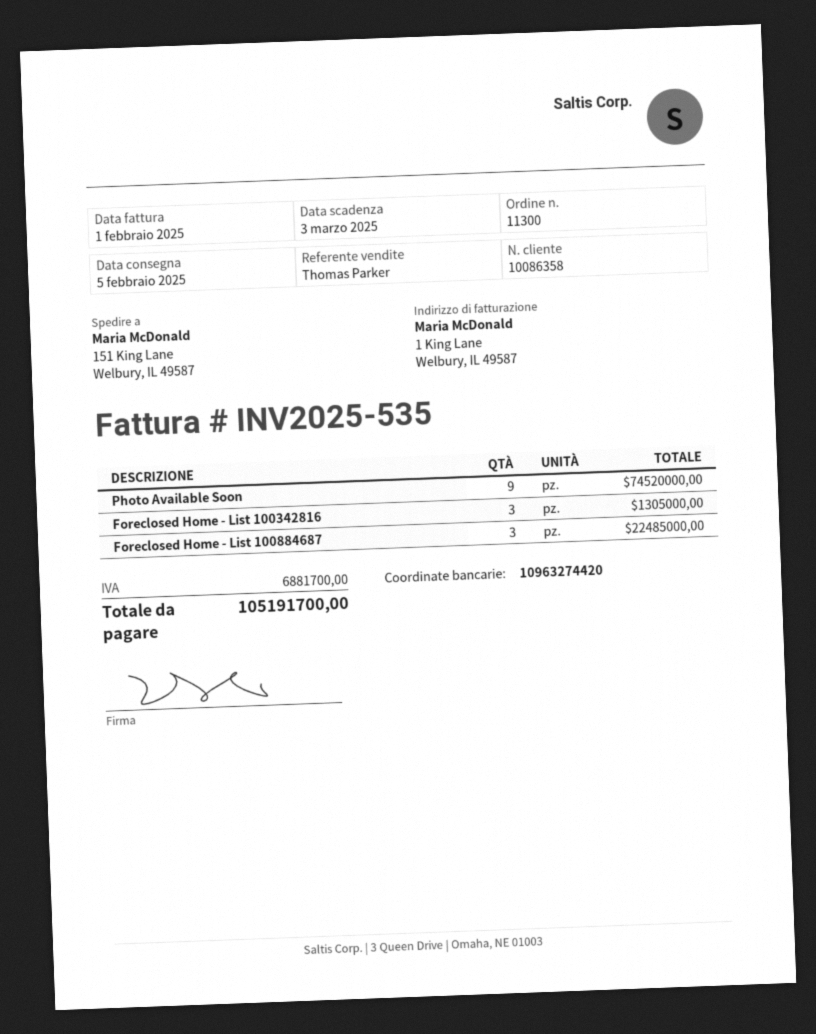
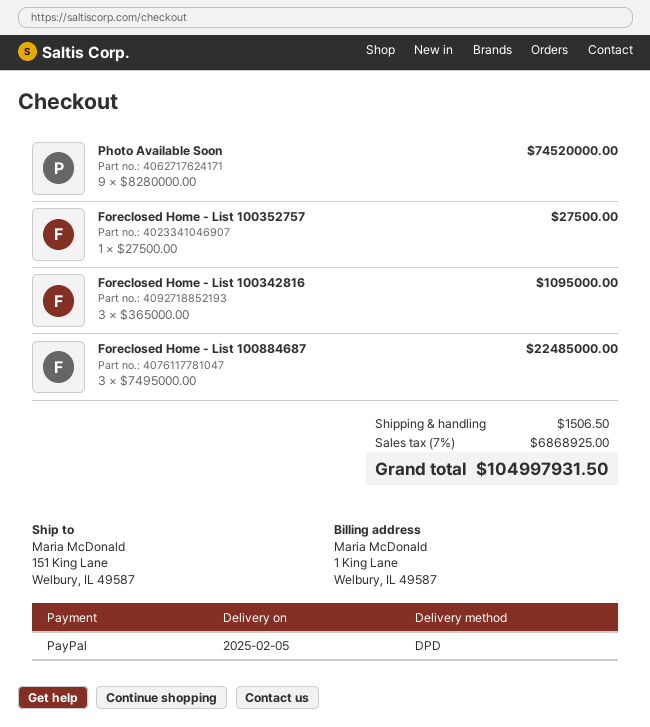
Foreclosed Home - List 100342816: 3 for 1305000.00 -> 3 for 1095000.00
Foreclosed Home - List 100352757: none -> 1 for 27500.00
shipping: none -> 1506.50
tax: 6881700.00 -> 6868925.00
total: 105191700.00 -> 104997931.50

